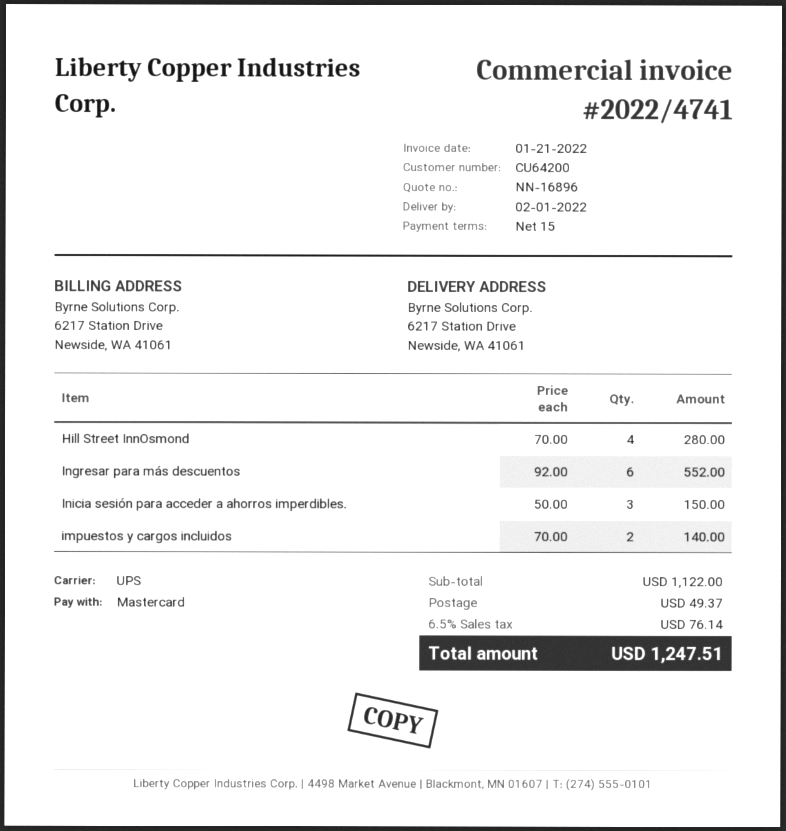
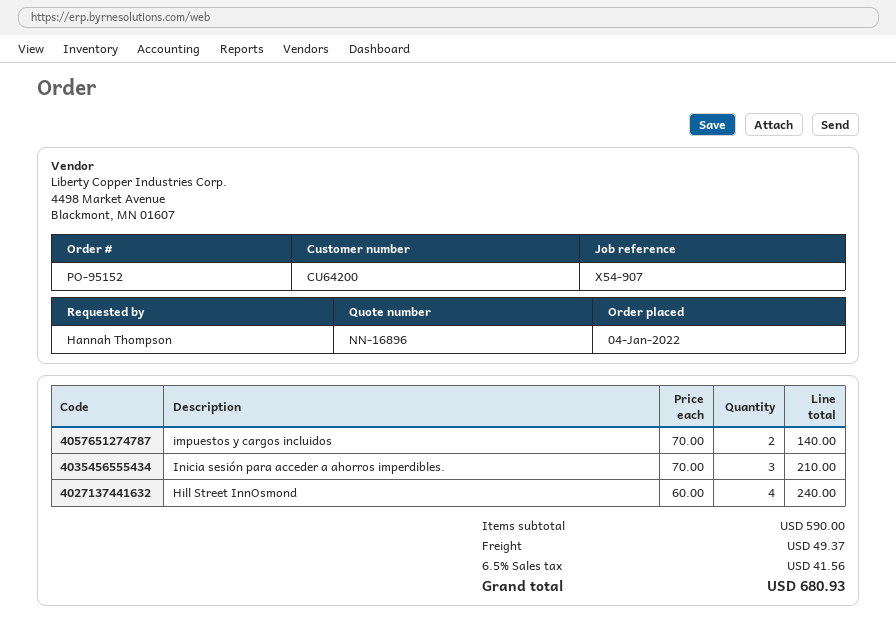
Hill Street InnOsmond: 4 x 70.00 = 280.00 -> 4 x 60.00 = 240.00
Ingresar para más descuentos: 6 x 92.00 = 552.00 -> none
Inicia sesión para acceder a ahorros imperdibles.: 3 x 50.00 = 150.00 -> 3 x 70.00 = 210.00
subtotal: 1122.00 -> 590.00
tax: 6.5% = 76.14 -> 6.5% = 41.56
total: 1247.51 -> 680.93

